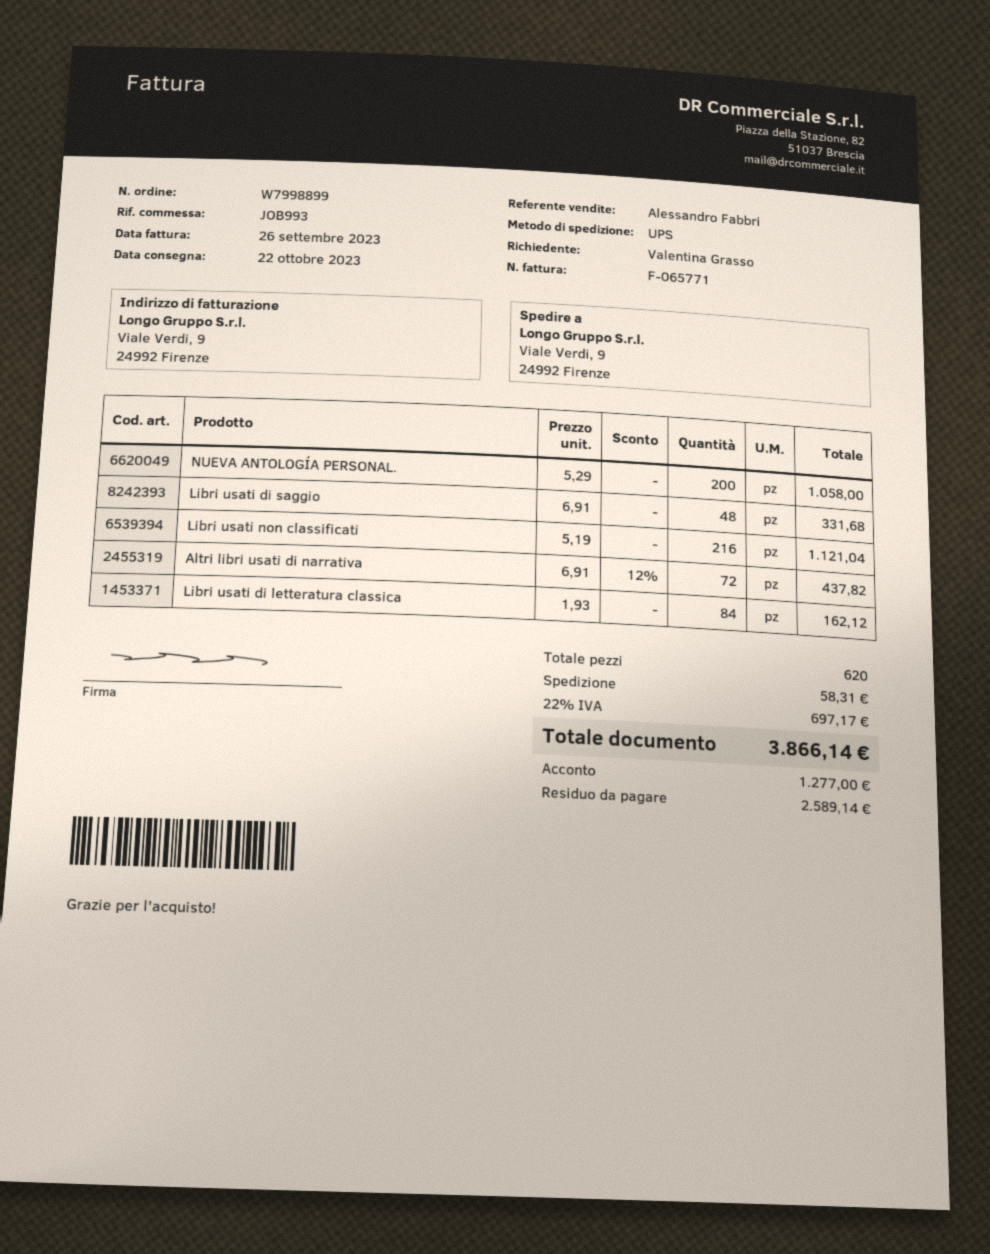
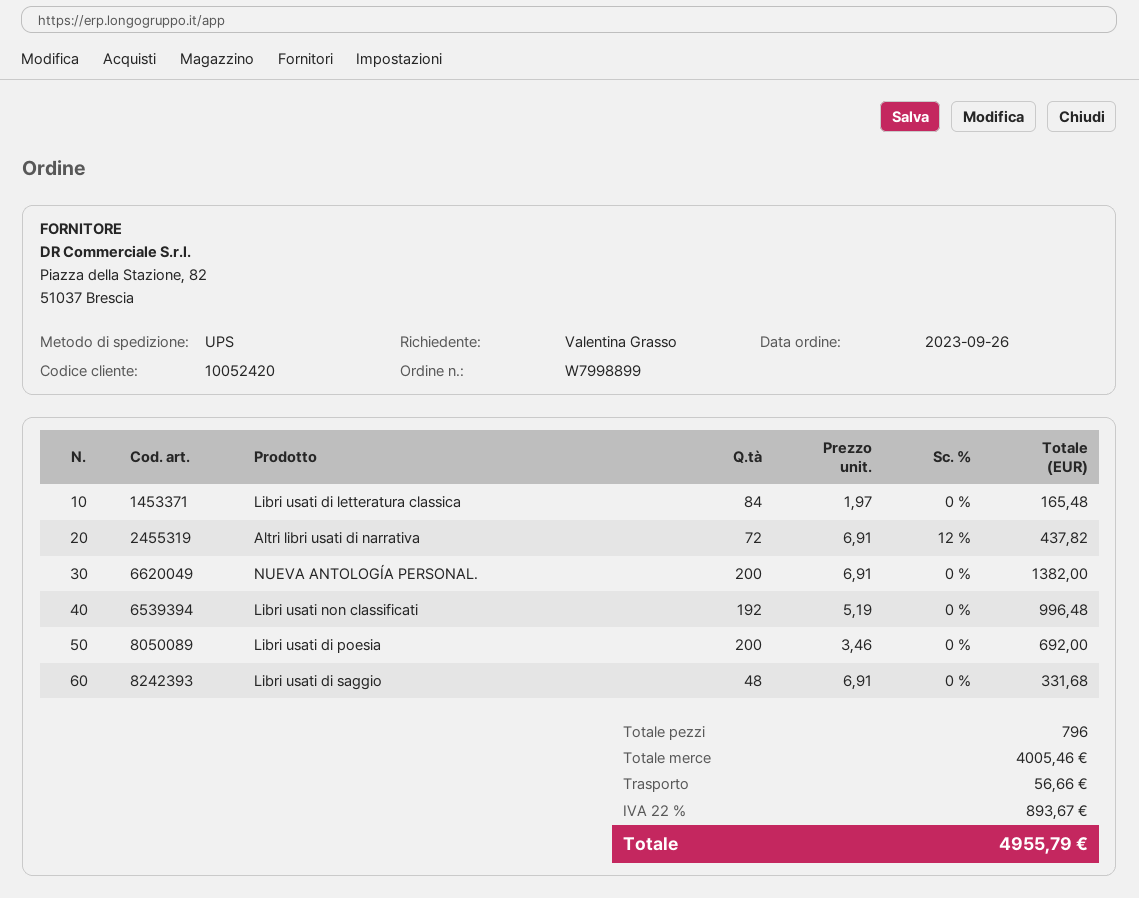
NUEVA ANTOLOGÍA PERSONAL.: 200 x 5.29 = 1058.00 -> 200 x 6.91 = 1382.00
Libri usati non classificati: 216 x 5.19 = 1121.04 -> 192 x 5.19 = 996.48
Libri usati di letteratura classica: 84 x 1.93 = 162.12 -> 84 x 1.97 = 165.48
Libri usati di poesia: none -> 200 x 3.46 = 692.00
total quantity: 620 -> 796
shipping: 58.31 -> 56.66
tax: 22% = 697.17 -> 22% = 893.67
total: 3866.14 -> 4955.79

